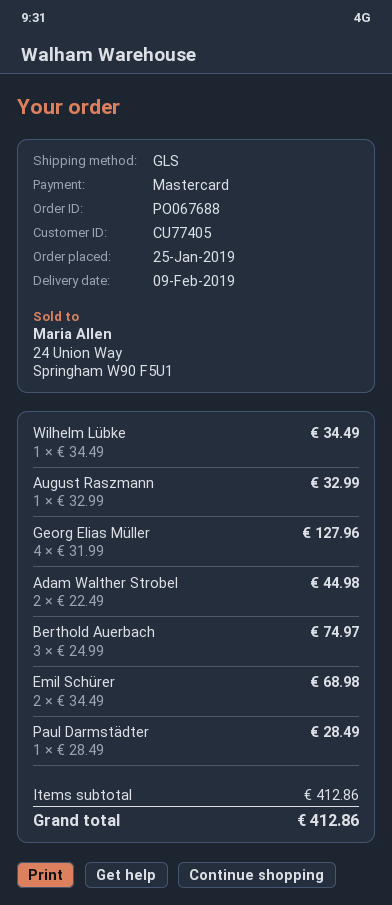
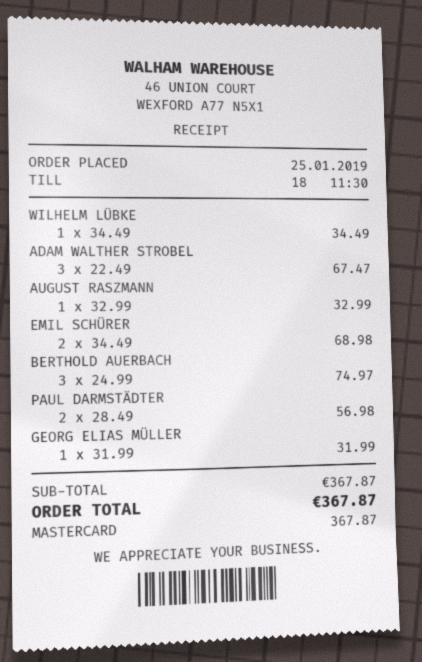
Georg Elias Müller: 4 x 31.99 = 127.96 -> 1 x 31.99 = 31.99
Adam Walther Strobel: 2 x 22.49 = 44.98 -> 3 x 22.49 = 67.47
Paul Darmstädter: 1 x 28.49 = 28.49 -> 2 x 28.49 = 56.98
subtotal: 412.86 -> 367.87
total: 412.86 -> 367.87

